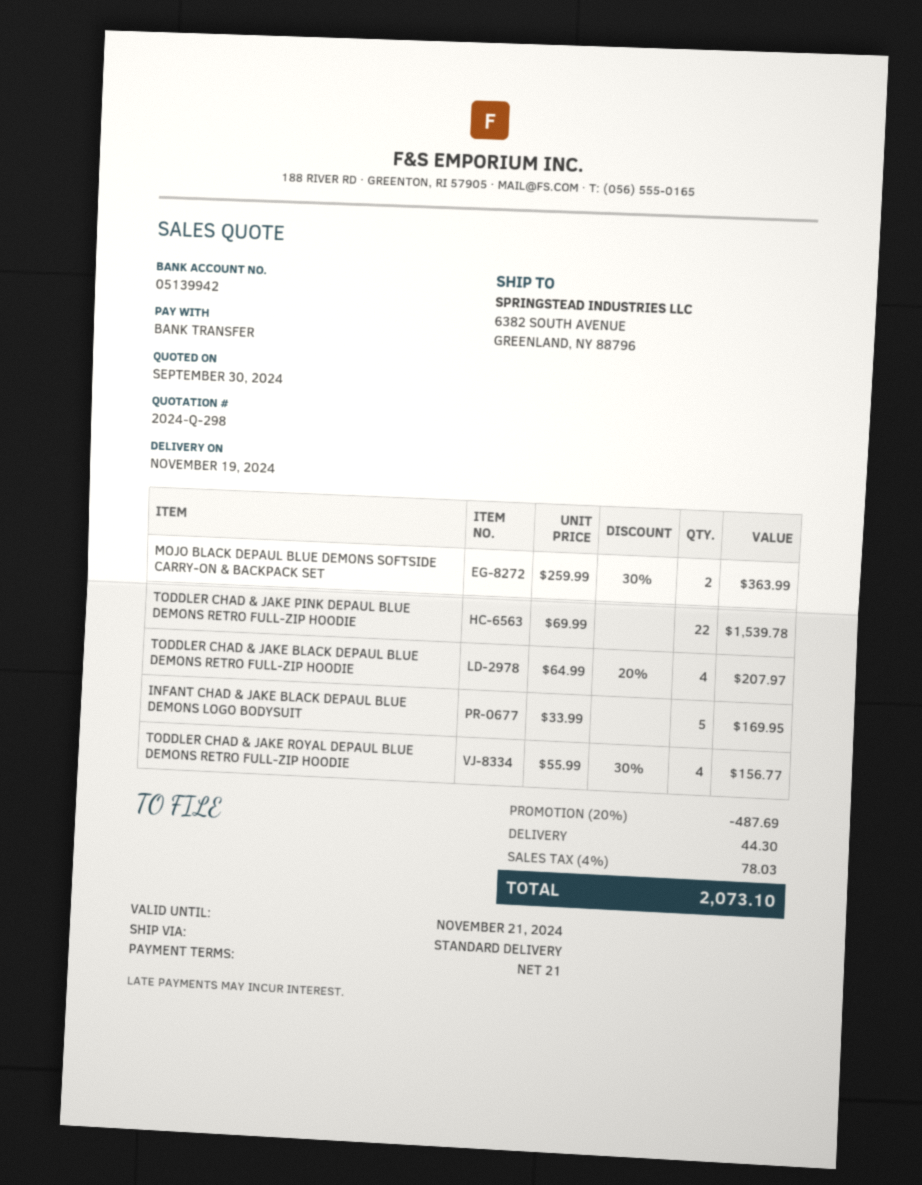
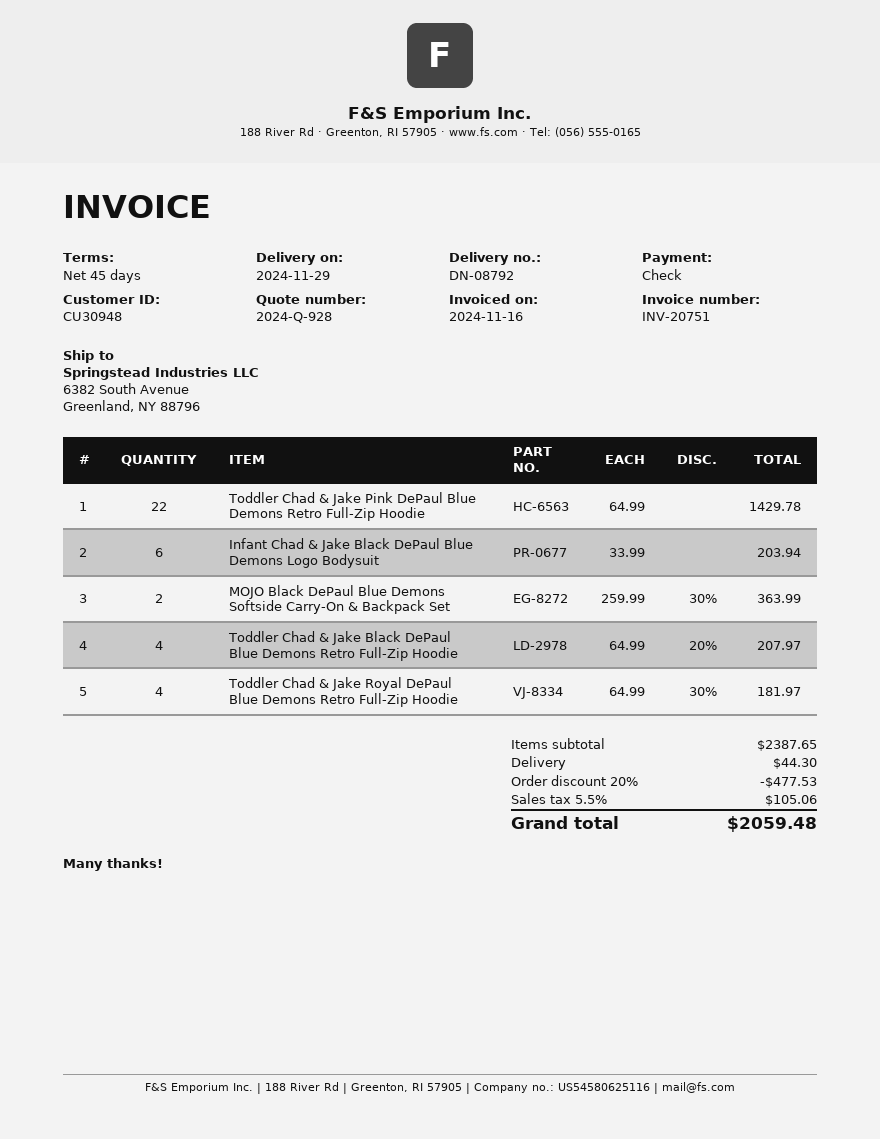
quote number: 2024-Q-298 -> 2024-Q-928
delivery date: 2024-11-19 -> 2024-11-29
payment terms: 21 days -> 45 days
payment method: bank transfer -> cheque
TODDLER CHAD & JAKE PINK DEPAUL BLUE DEMONS RETRO FULL-ZIP HOODIE: 22 x 69.99 = 1539.78 -> 22 x 64.99 = 1429.78
INFANT CHAD & JAKE BLACK DEPAUL BLUE DEMONS LOGO BODYSUIT: 5 x 33.99 = 169.95 -> 6 x 33.99 = 203.94
TODDLER CHAD & JAKE ROYAL DEPAUL BLUE DEMONS RETRO FULL-ZIP HOODIE: 4 x 55.99 - 30% = 156.77 -> 4 x 64.99 - 30% = 181.97
discount: 20% = 487.69 -> 20% = 477.53
tax: 4% = 78.03 -> 5.5% = 105.06
total: 2073.10 -> 2059.48

